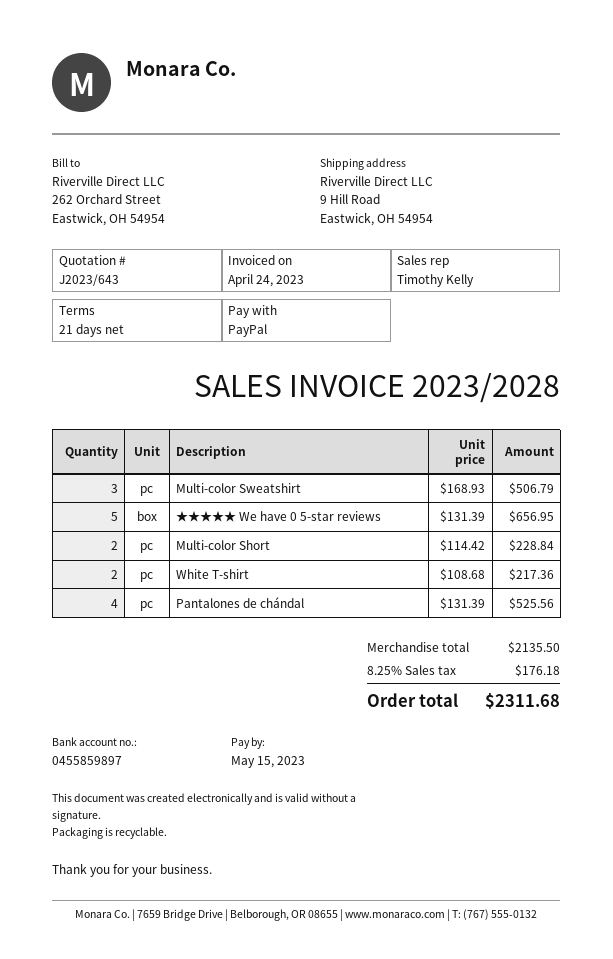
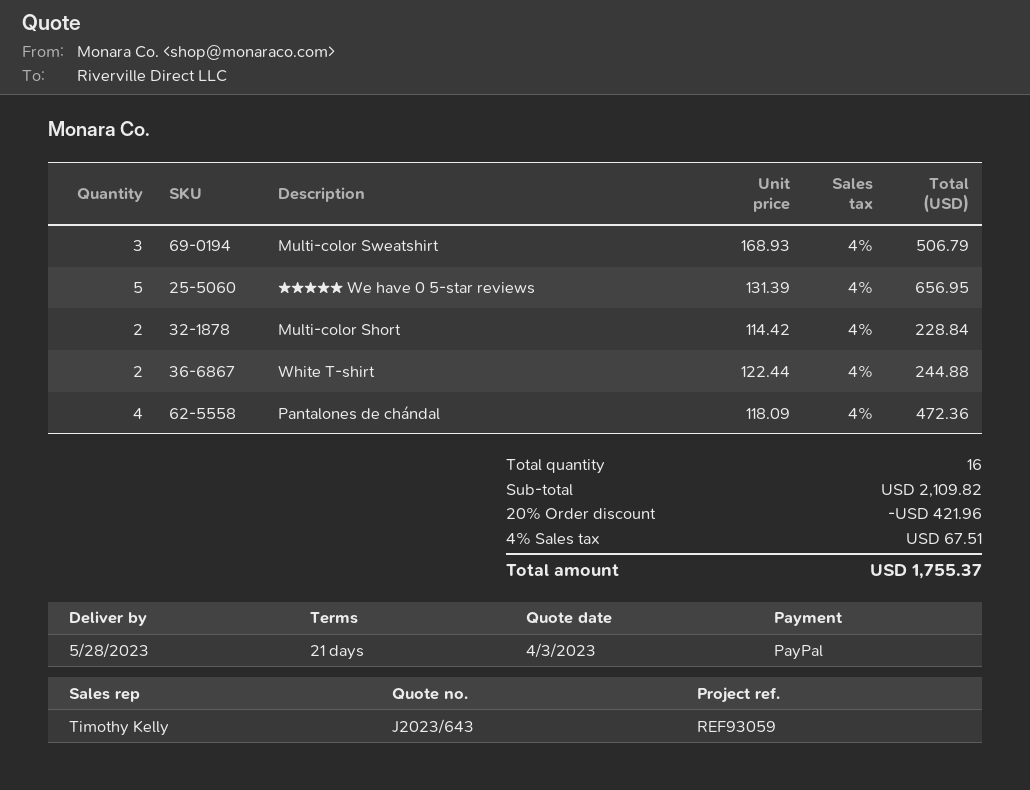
White T-shirt: 2 x 108.68 = 217.36 -> 2 x 122.44 = 244.88
Pantalones de chándal: 4 x 131.39 = 525.56 -> 4 x 118.09 = 472.36
subtotal: 2135.50 -> 2109.82
discount: none -> 20% = 421.96
tax: 8.25% = 176.18 -> 4% = 67.51
total: 2311.68 -> 1755.37

